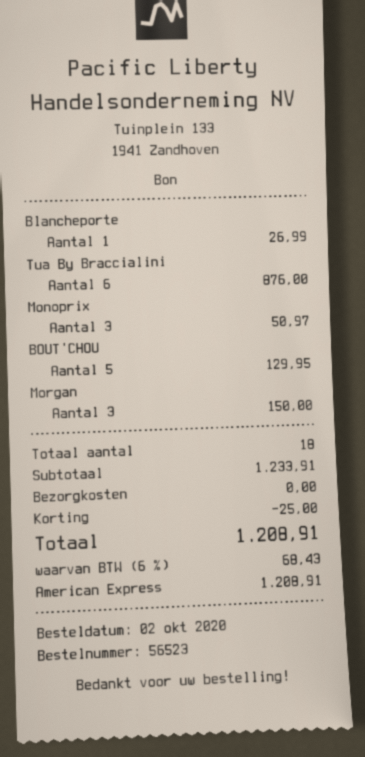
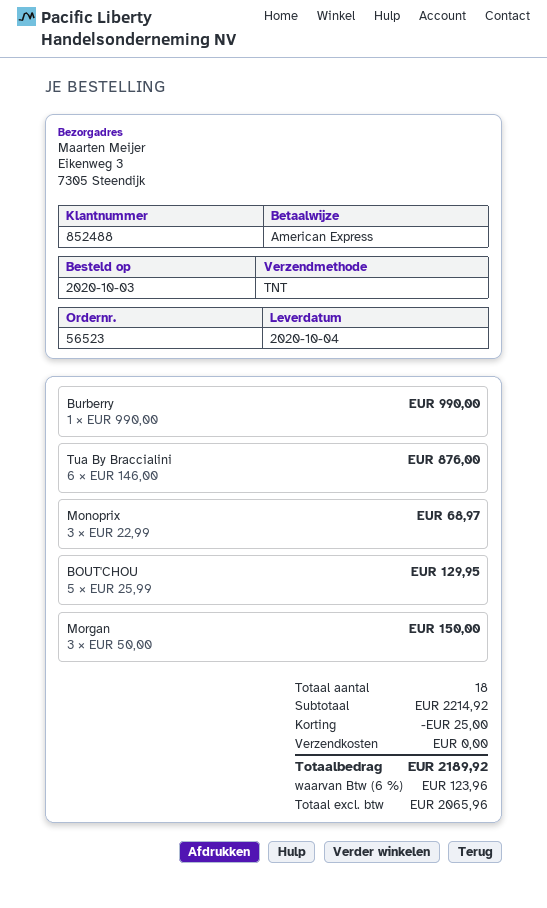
order date: 2020-10-02 -> 2020-10-03
Blancheporte: 1 for 26.99 -> none
Monoprix: 3 for 50.97 -> 3 for 68.97
Burberry: none -> 1 for 990.00
subtotal: 1233.91 -> 2214.92
tax: 6% = 68.43 -> 6% = 123.96
total: 1208.91 -> 2189.92

